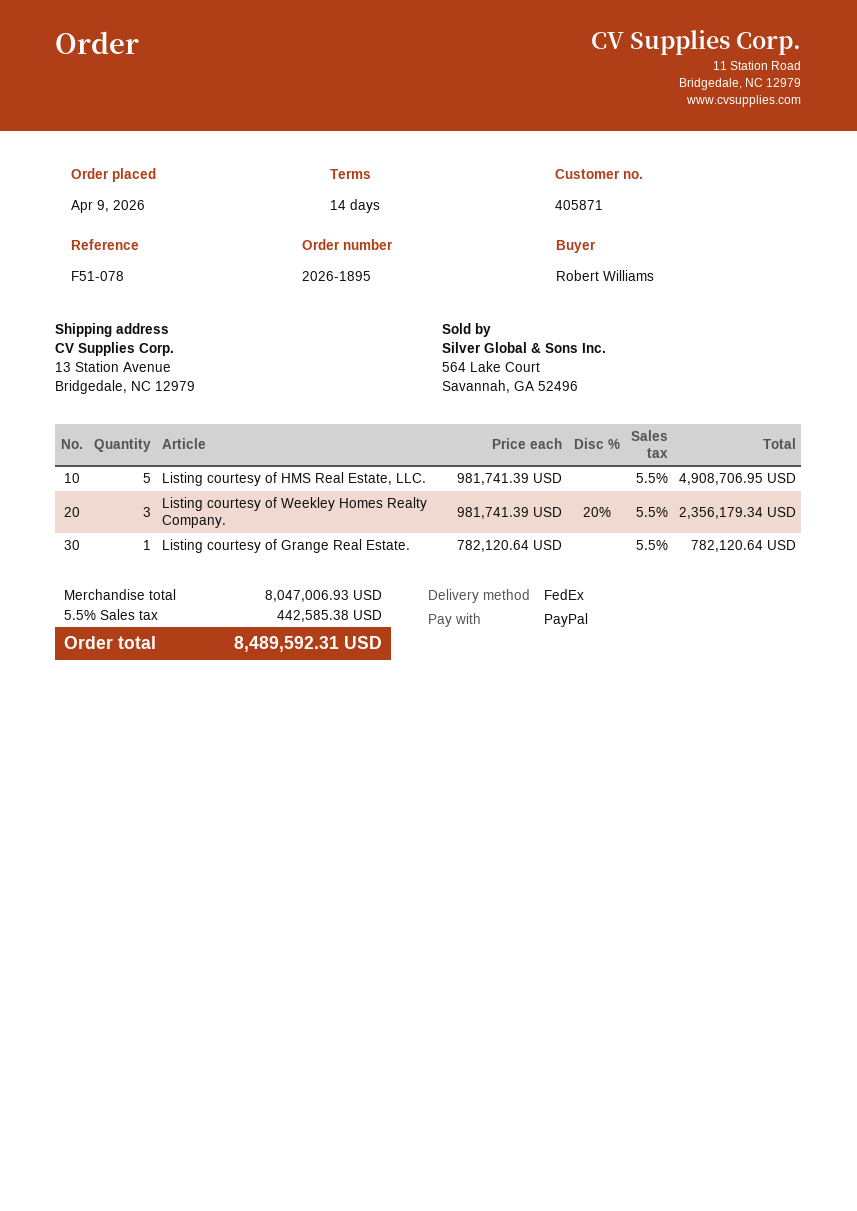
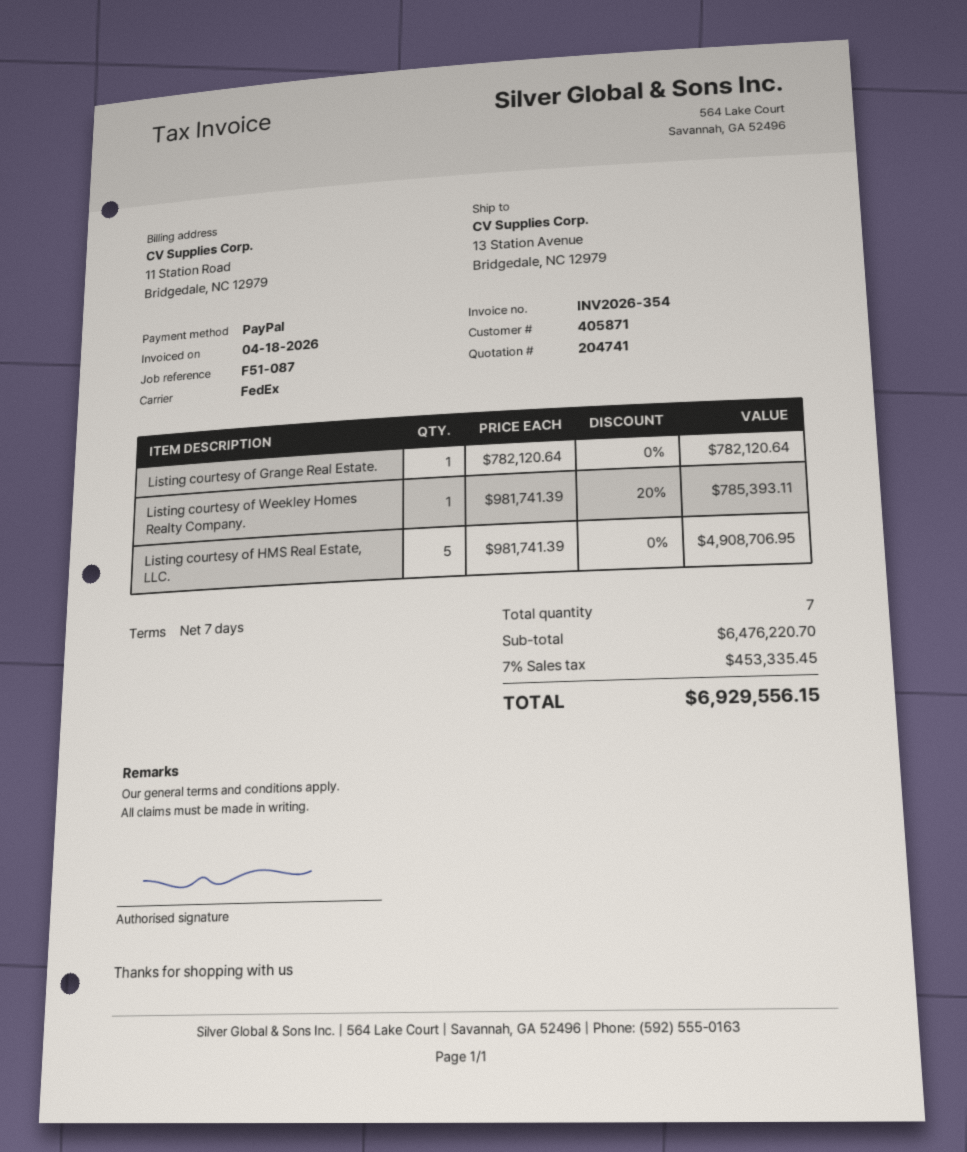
payment terms: 14 days -> 7 days
reference: F51-078 -> F51-087
Listing courtesy of Weekley Homes Realty Company.: 3 x 981741.39 - 20% = 2356179.34 -> 1 x 981741.39 - 20% = 785393.11
subtotal: 8047006.93 -> 6476220.70
tax: 5.5% = 442585.38 -> 7% = 453335.45
total: 8489592.31 -> 6929556.15

